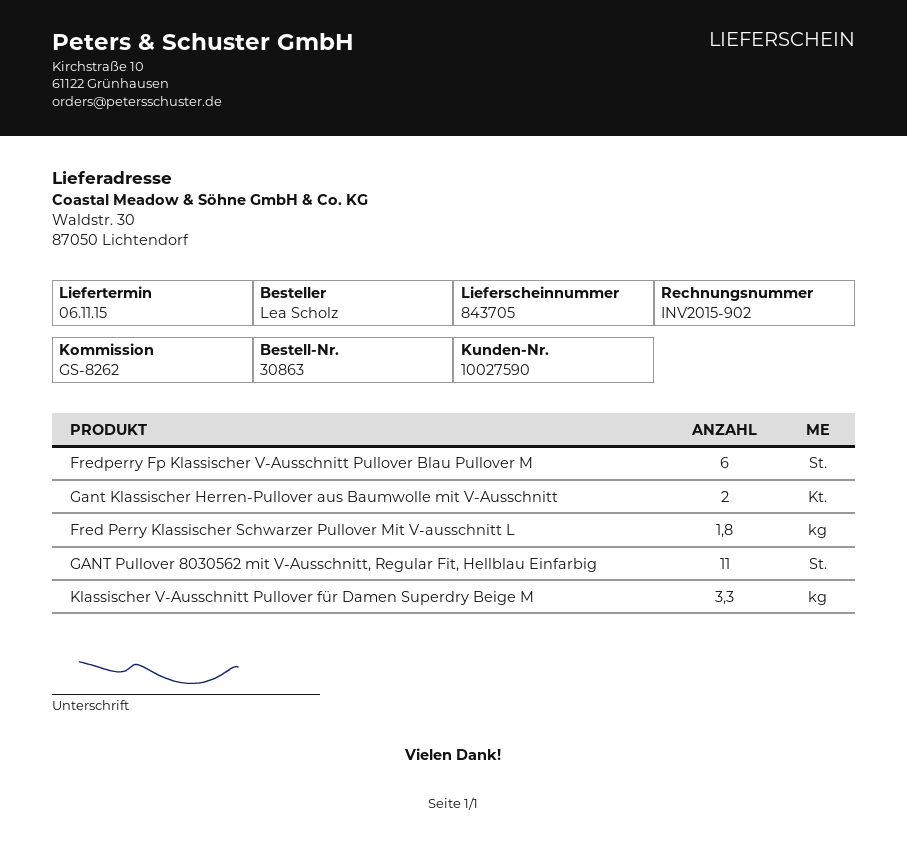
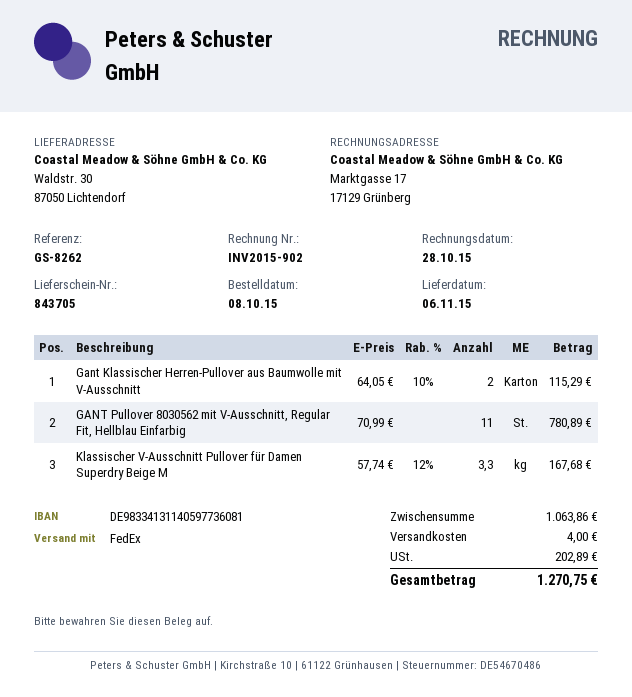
Fredperry Fp Klassischer V-Ausschnitt Pullover Blau Pullover M: 6 -> none
Fred Perry Klassischer Schwarzer Pullover Mit V-ausschnitt L: 1.8 -> none

